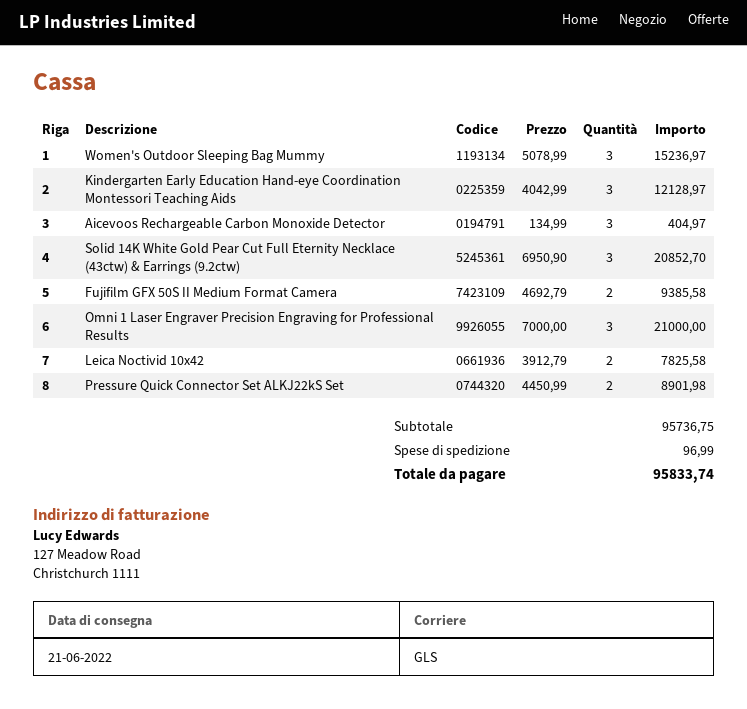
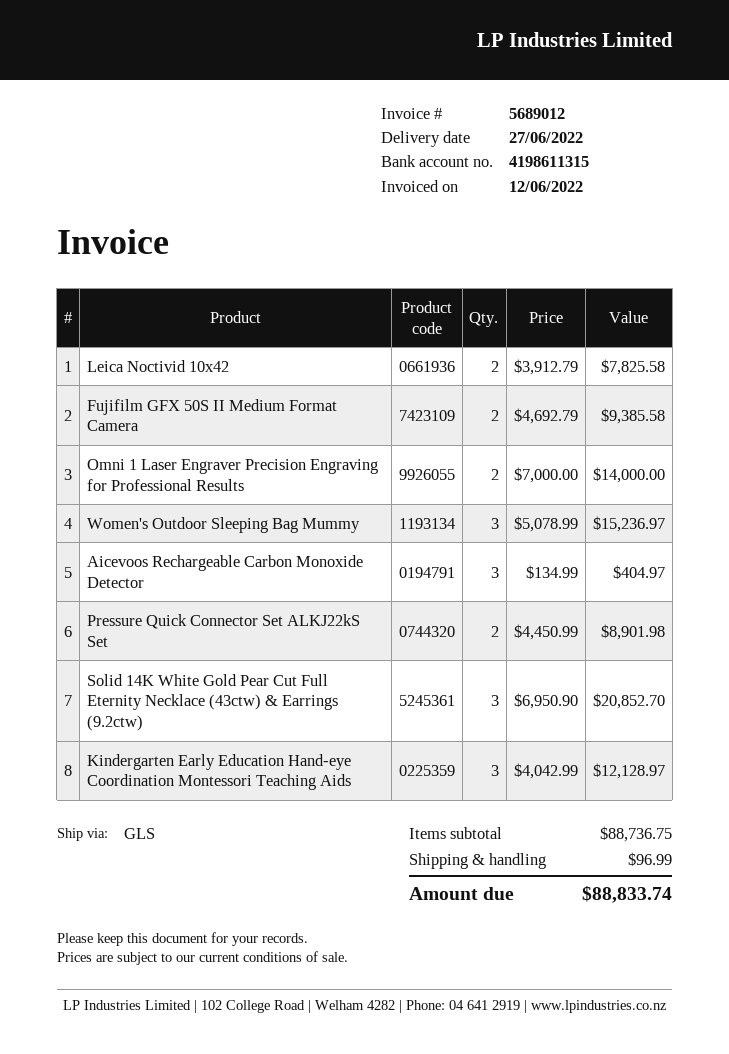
delivery date: 2022-06-21 -> 2022-06-27
Omni 1 Laser Engraver Precision Engraving for Professional Results: 3 x 7000.00 = 21000.00 -> 2 x 7000.00 = 14000.00
subtotal: 95736.75 -> 88736.75
total: 95833.74 -> 88833.74

